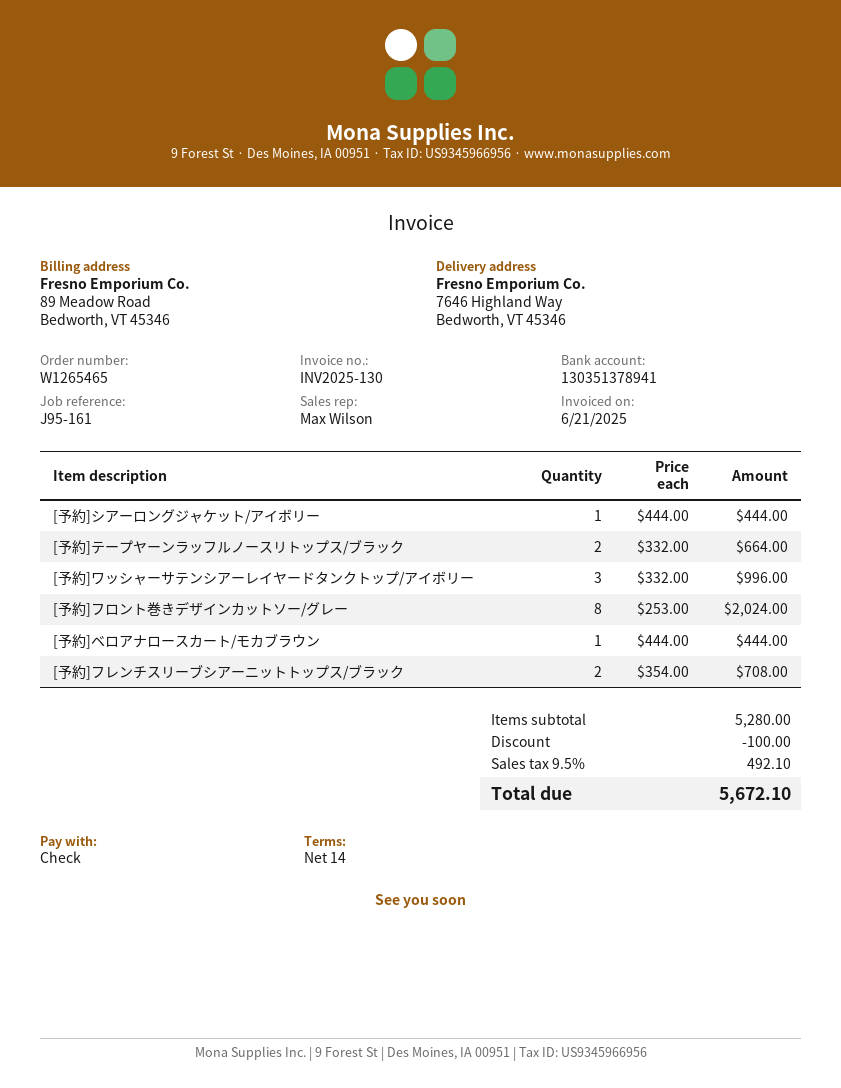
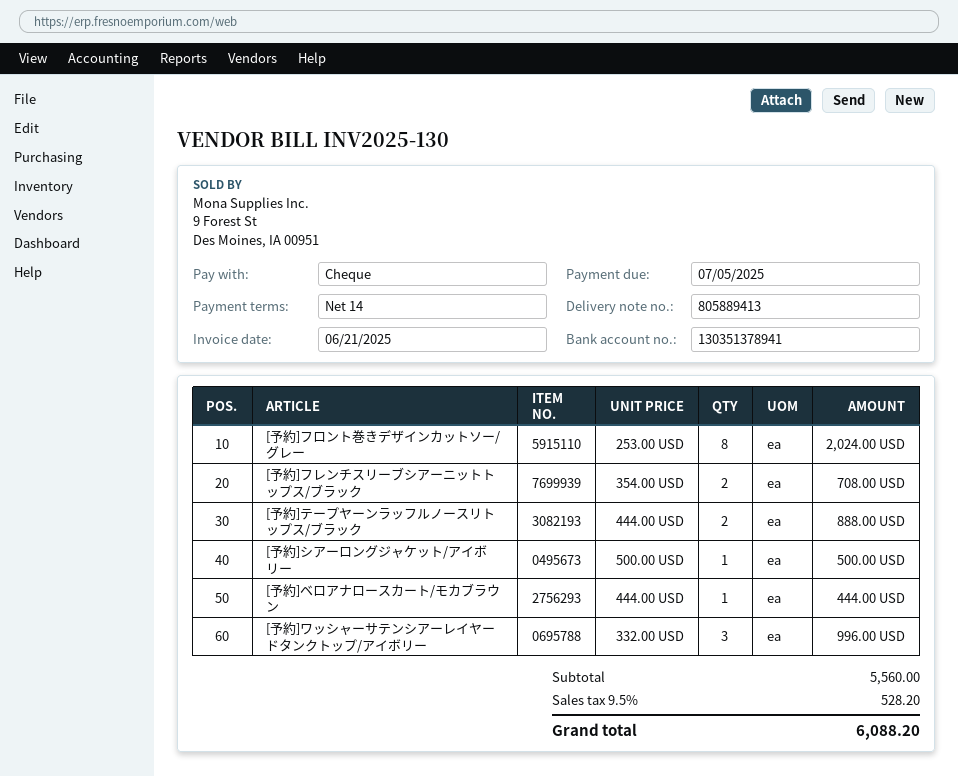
[予約]シアーロングジャケット/アイボリー: 1 x 444.00 = 444.00 -> 1 x 500.00 = 500.00
[予約]テープヤーンラッフルノースリトップス/ブラック: 2 x 332.00 = 664.00 -> 2 x 444.00 = 888.00
subtotal: 5280.00 -> 5560.00
discount: 100.00 -> none
tax: 9.5% = 492.10 -> 9.5% = 528.20
total: 5672.10 -> 6088.20

